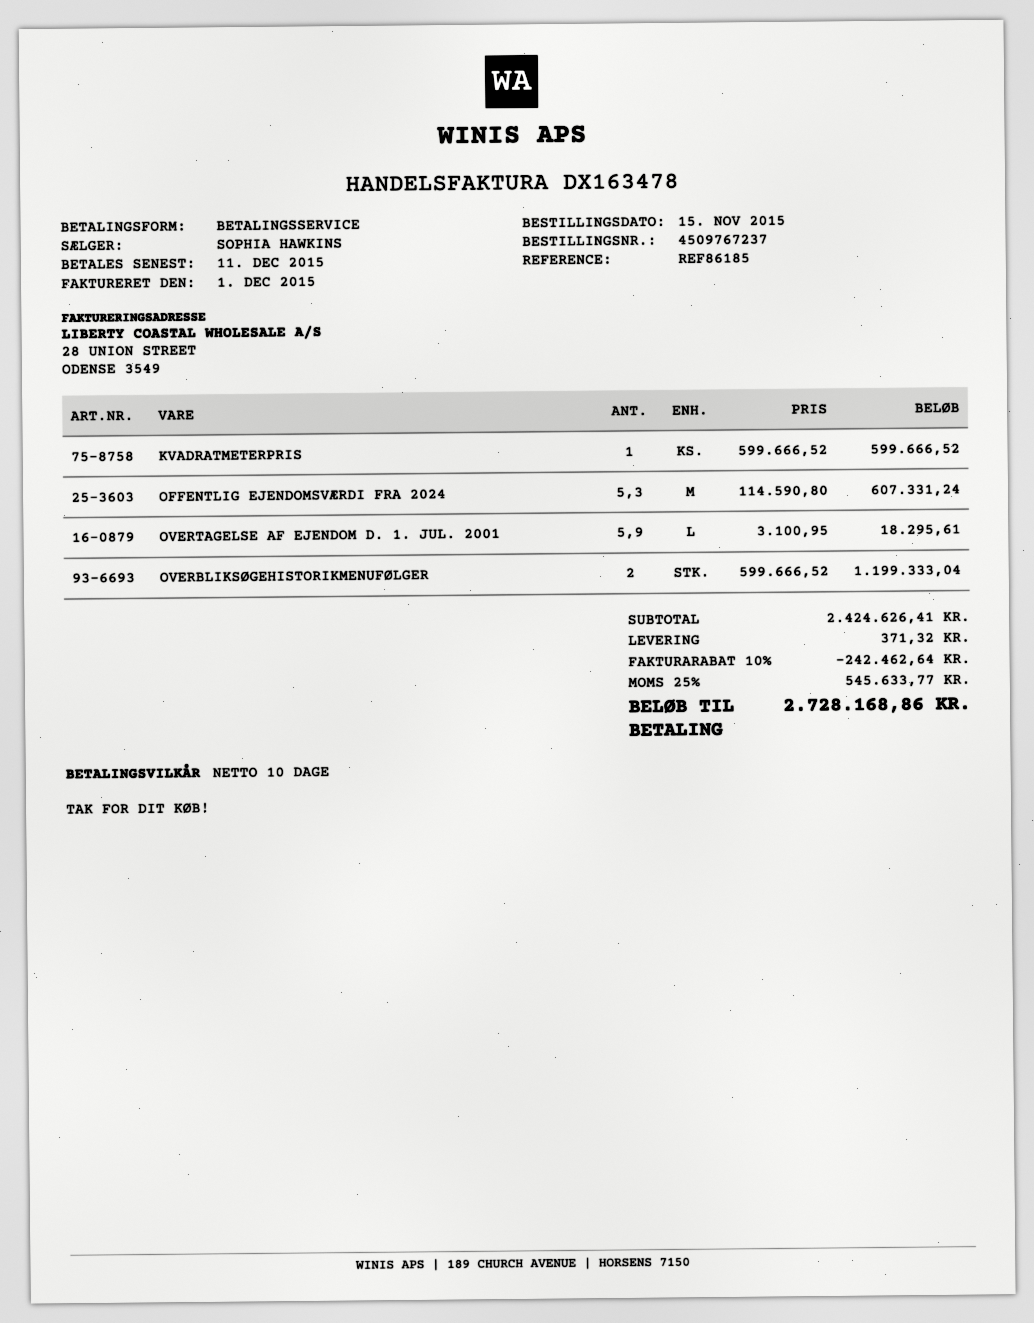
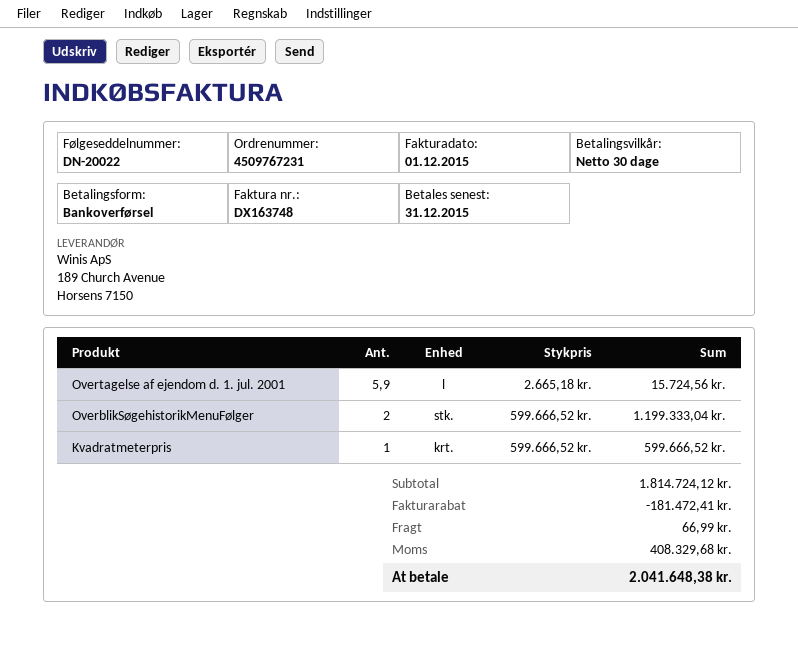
order number: 4509767237 -> 4509767231
invoice number: DX163478 -> DX163748
payment terms: 10 days -> 30 days
due date: 2015-12-11 -> 2015-12-31
payment method: direct debit -> bank transfer
OFFENTLIG EJENDOMSVÆRDI FRA 2024: 5.3 x 114590.80 = 607331.24 -> none
OVERTAGELSE AF EJENDOM D. 1. JUL. 2001: 5.9 x 3100.95 = 18295.61 -> 5.9 x 2665.18 = 15724.56
subtotal: 2424626.41 -> 1814724.12
discount: 242462.64 -> 181472.41
shipping: 371.32 -> 66.99
tax: 545633.77 -> 408329.68
total: 2728168.86 -> 2041648.38

